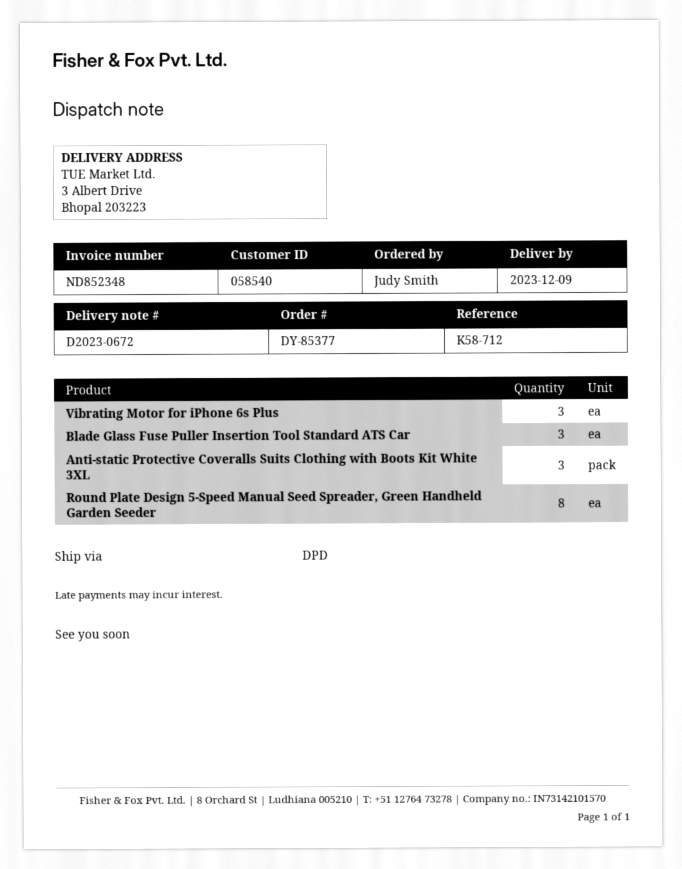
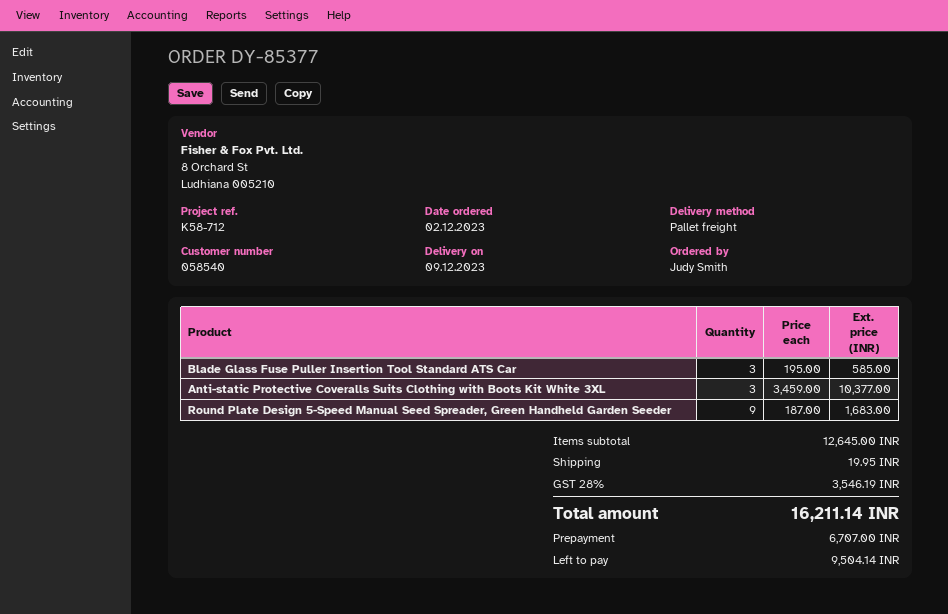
shipping method: DPD -> pallet freight
Vibrating Motor for iPhone 6s Plus: 3 -> none
Round Plate Design 5-Speed Manual Seed Spreader, Green Handheld Garden Seeder: 8 -> 9

